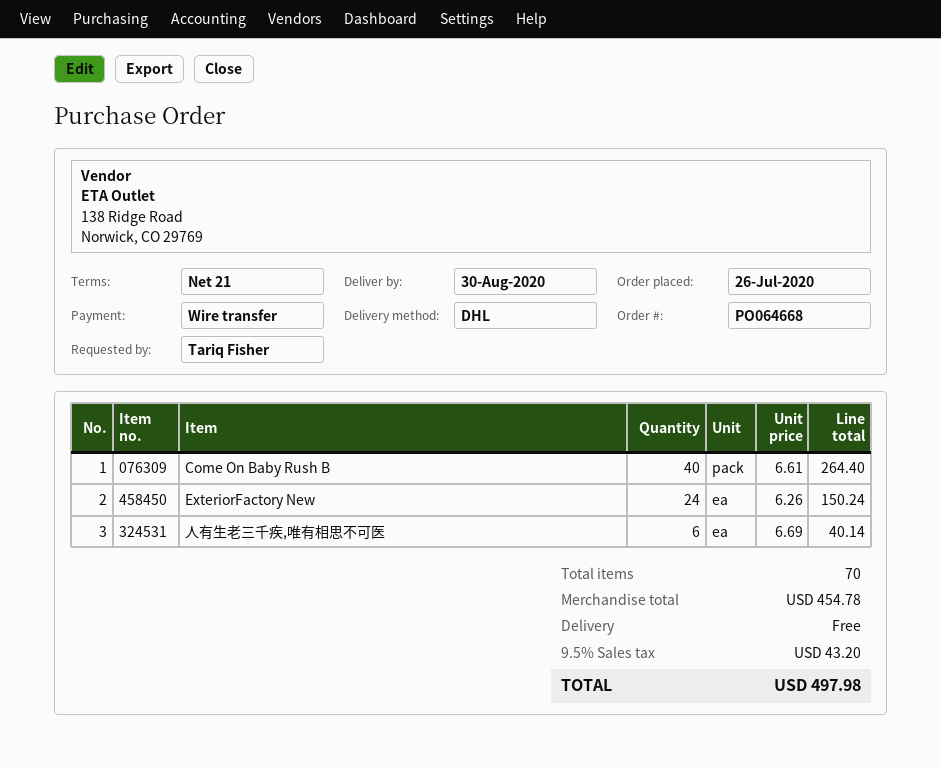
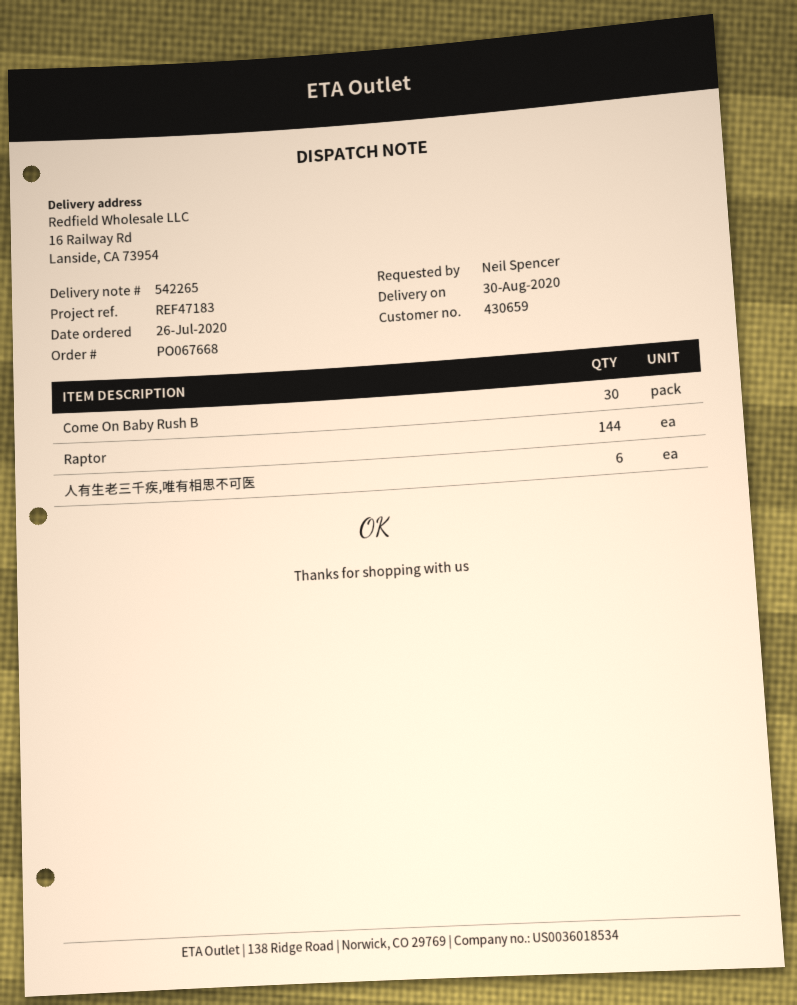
order number: PO064668 -> PO067668
ordered by: Tariq Fisher -> Neil Spencer
Come On Baby Rush B: 40 -> 30
ExteriorFactory New: 24 -> none
Raptor: none -> 144

